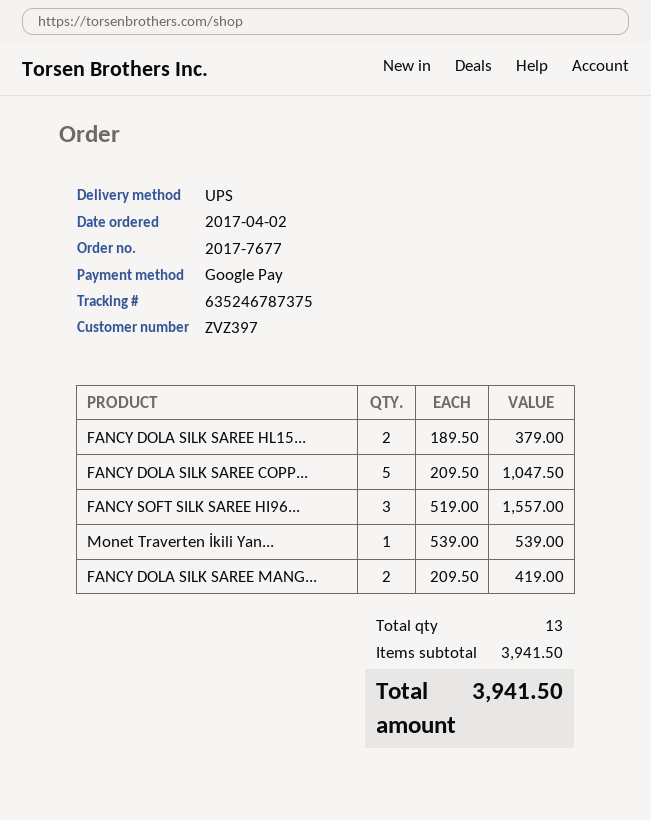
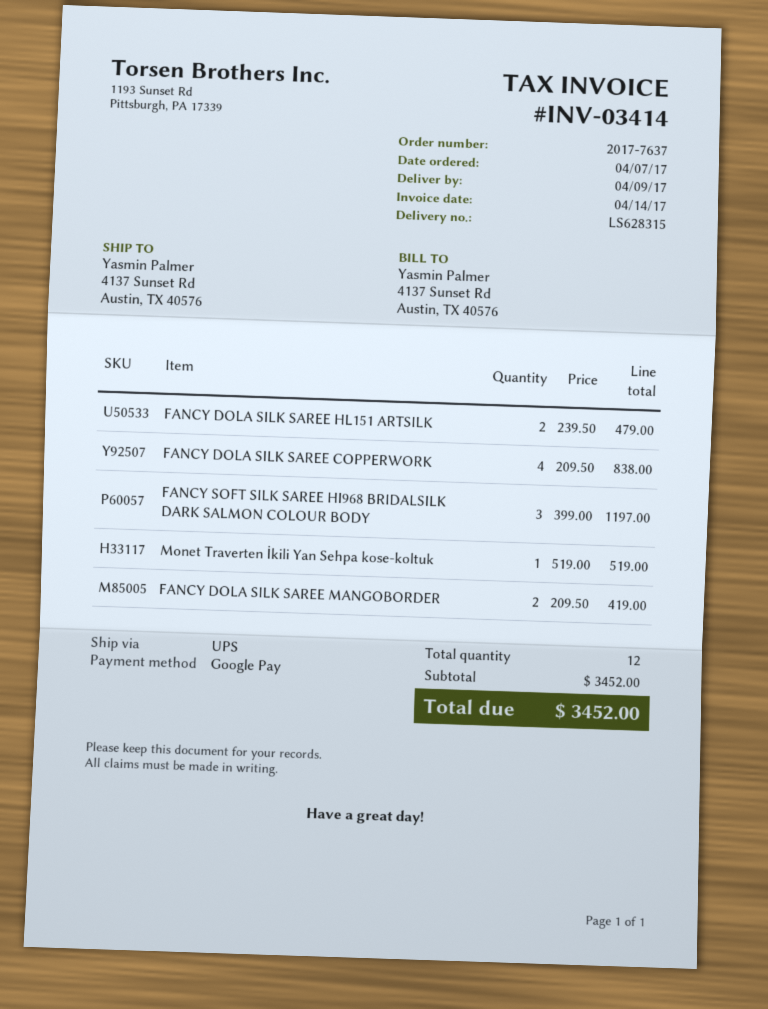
order number: 2017-7677 -> 2017-7637
order date: 2017-04-02 -> 2017-04-07
FANCY DOLA SILK SAREE HL15...: 2 x 189.50 = 379.00 -> 2 x 239.50 = 479.00
FANCY DOLA SILK SAREE COPP...: 5 x 209.50 = 1047.50 -> 4 x 209.50 = 838.00
FANCY SOFT SILK SAREE HI96...: 3 x 519.00 = 1557.00 -> 3 x 399.00 = 1197.00
Monet Traverten İkili Yan...: 1 x 539.00 = 539.00 -> 1 x 519.00 = 519.00
total quantity: 13 -> 12
subtotal: 3941.50 -> 3452.00
total: 3941.50 -> 3452.00

